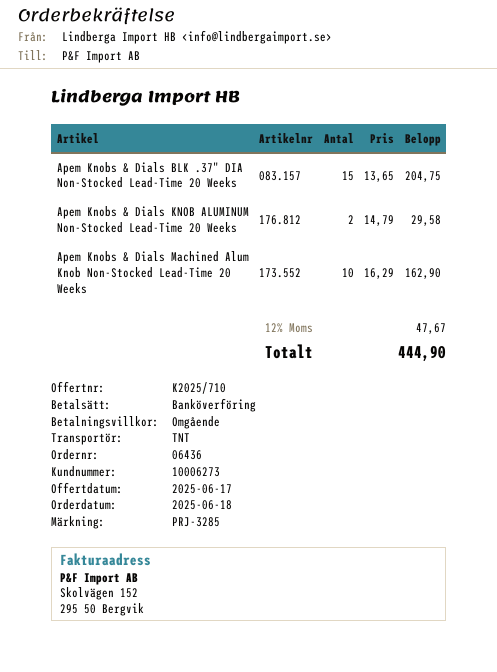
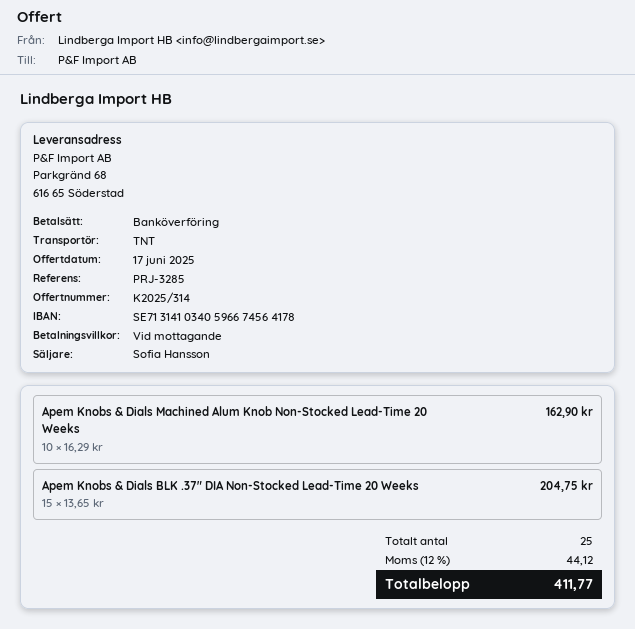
quote number: K2025/710 -> K2025/314
Apem Knobs & Dials KNOB ALUMINUM Non-Stocked Lead-Time 20 Weeks: 2 x 14.79 = 29.58 -> none
tax: 12% = 47.67 -> 12% = 44.12
total: 444.90 -> 411.77

